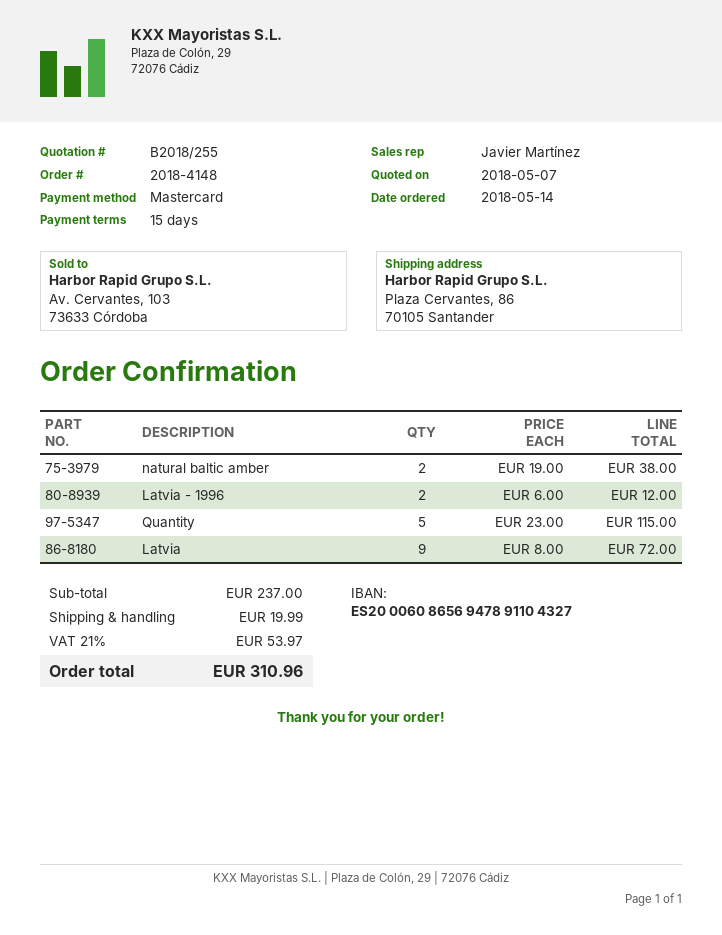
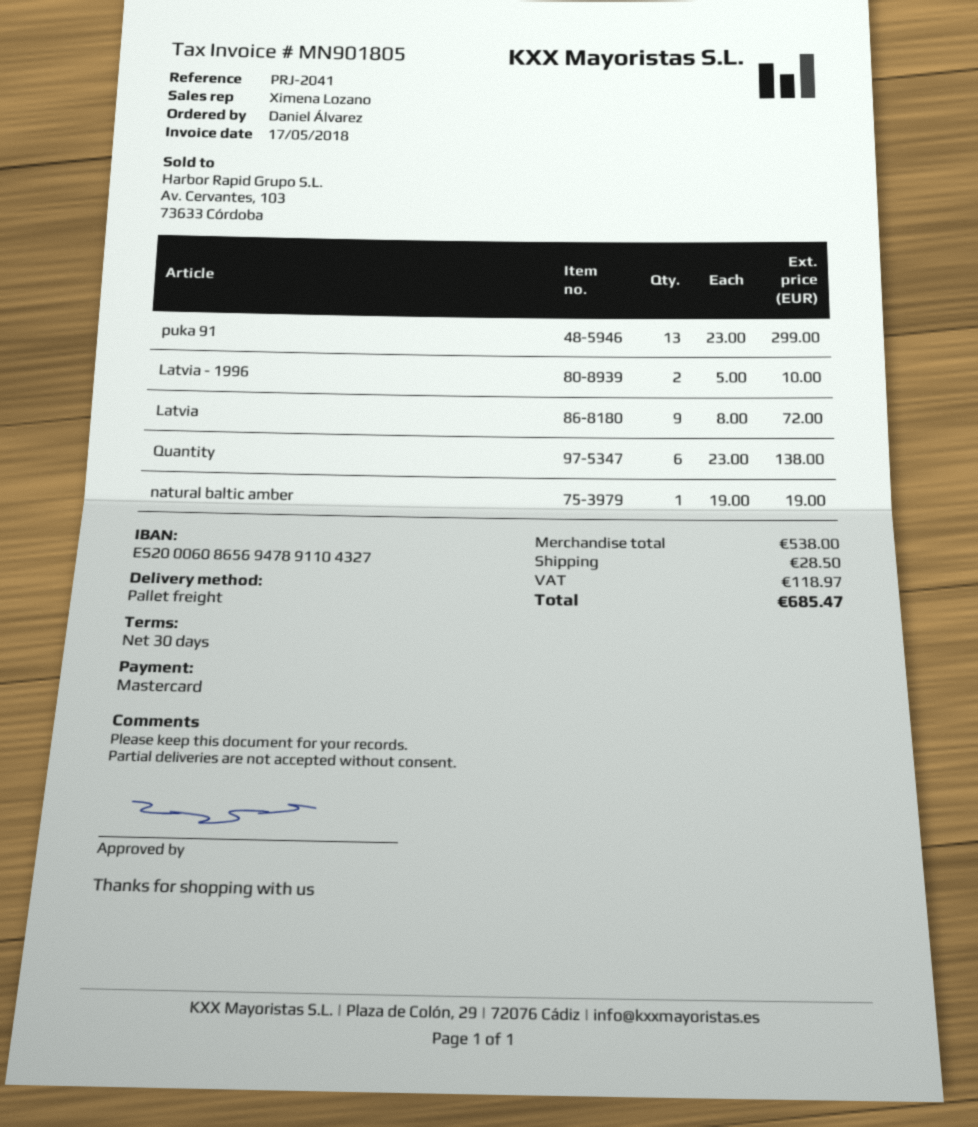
payment terms: 15 days -> 30 days
sales rep: Javier Martínez -> Ximena Lozano
natural baltic amber: 2 x 19.00 = 38.00 -> 1 x 19.00 = 19.00
Latvia - 1996: 2 x 6.00 = 12.00 -> 2 x 5.00 = 10.00
Quantity: 5 x 23.00 = 115.00 -> 6 x 23.00 = 138.00
puka 91: none -> 13 x 23.00 = 299.00
subtotal: 237.00 -> 538.00
shipping: 19.99 -> 28.50
tax: 53.97 -> 118.97
total: 310.96 -> 685.47

